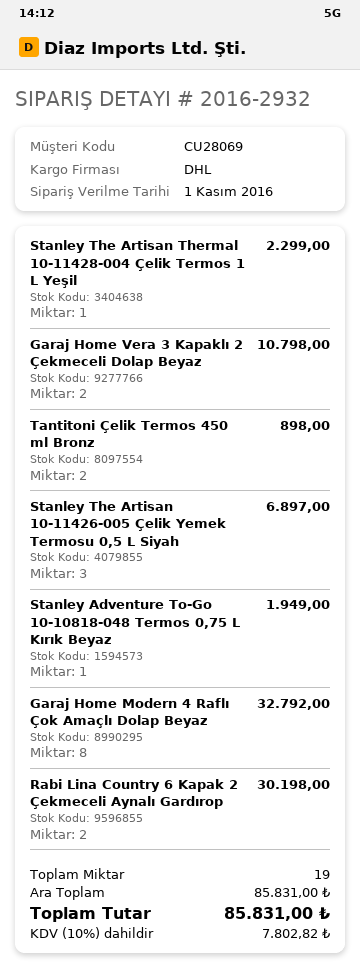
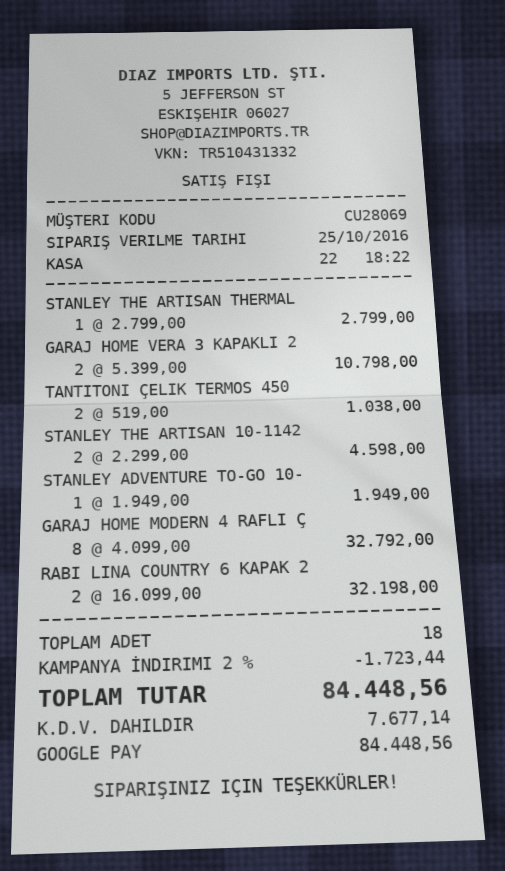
order date: 2016-11-01 -> 2016-10-25
Stanley The Artisan Thermal 10-11428-004 Çelik Termos 1 L Yeşil: 1 for 2299.00 -> 1 for 2799.00
Tantitoni Çelik Termos 450 ml Bronz: 2 for 898.00 -> 2 for 1038.00
Stanley The Artisan 10-11426-005 Çelik Yemek Termosu 0,5 L Siyah: 3 for 6897.00 -> 2 for 4598.00
Rabi Lina Country 6 Kapak 2 Çekmeceli Aynalı Gardırop: 2 for 30198.00 -> 2 for 32198.00
total quantity: 19 -> 18
discount: none -> 2% = 1723.44
tax: 7802.82 -> 7677.14
total: 85831.00 -> 84448.56

